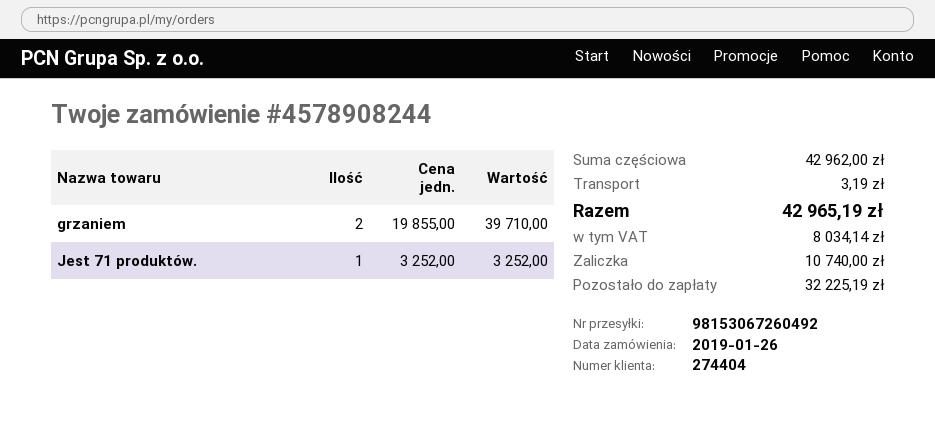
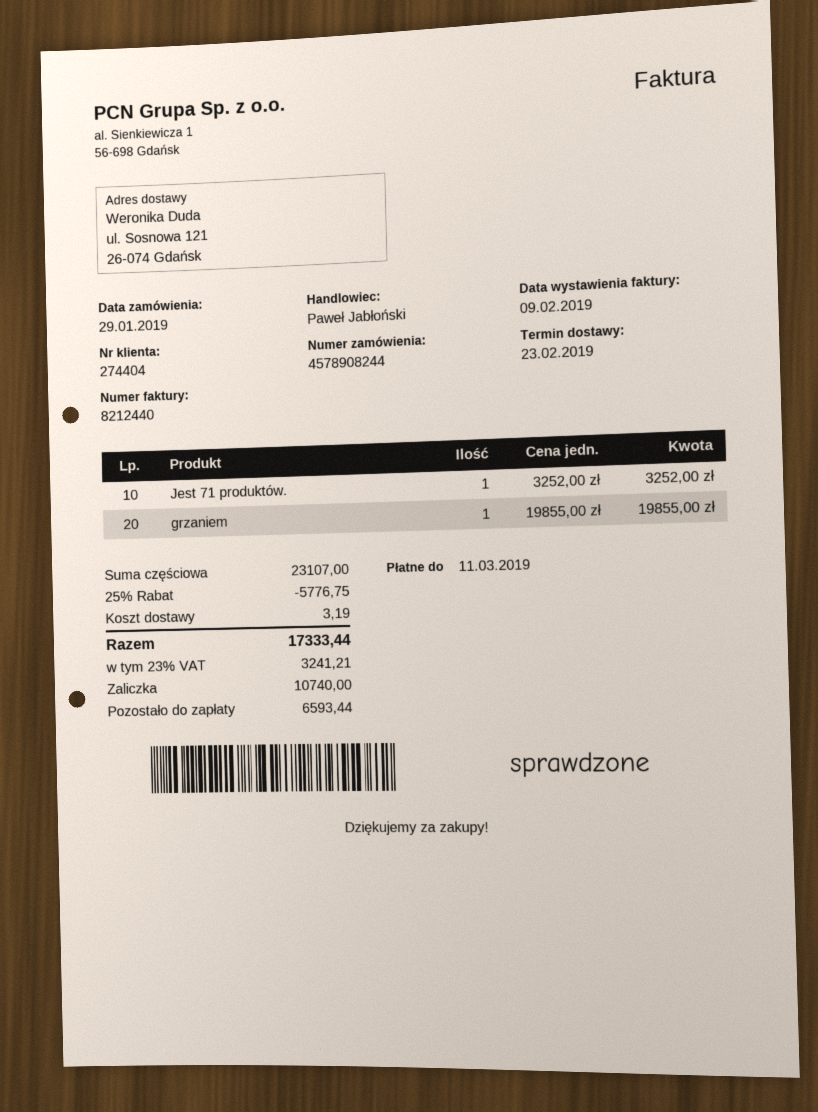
order date: 2019-01-26 -> 2019-01-29
grzaniem: 2 x 19855.00 = 39710.00 -> 1 x 19855.00 = 19855.00
subtotal: 42962.00 -> 23107.00
discount: none -> 25% = 5776.75
tax: 8034.14 -> 3241.21
total: 42965.19 -> 17333.44
balance: 32225.19 -> 6593.44

